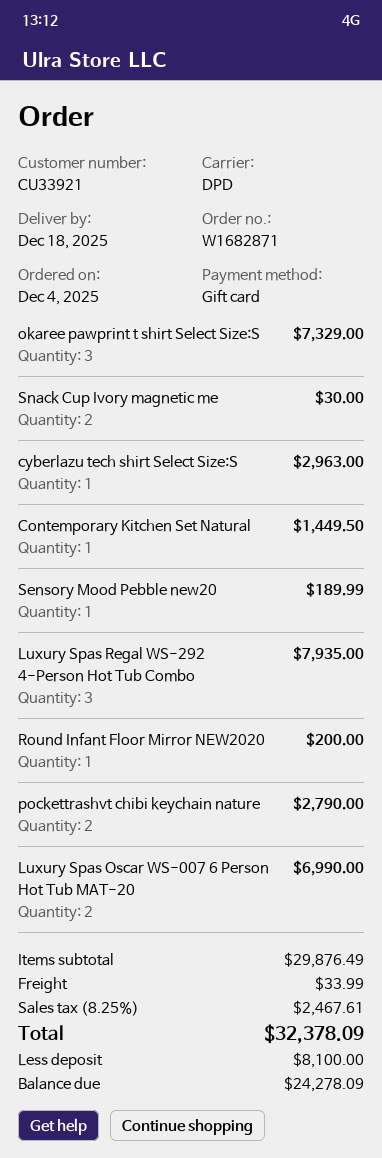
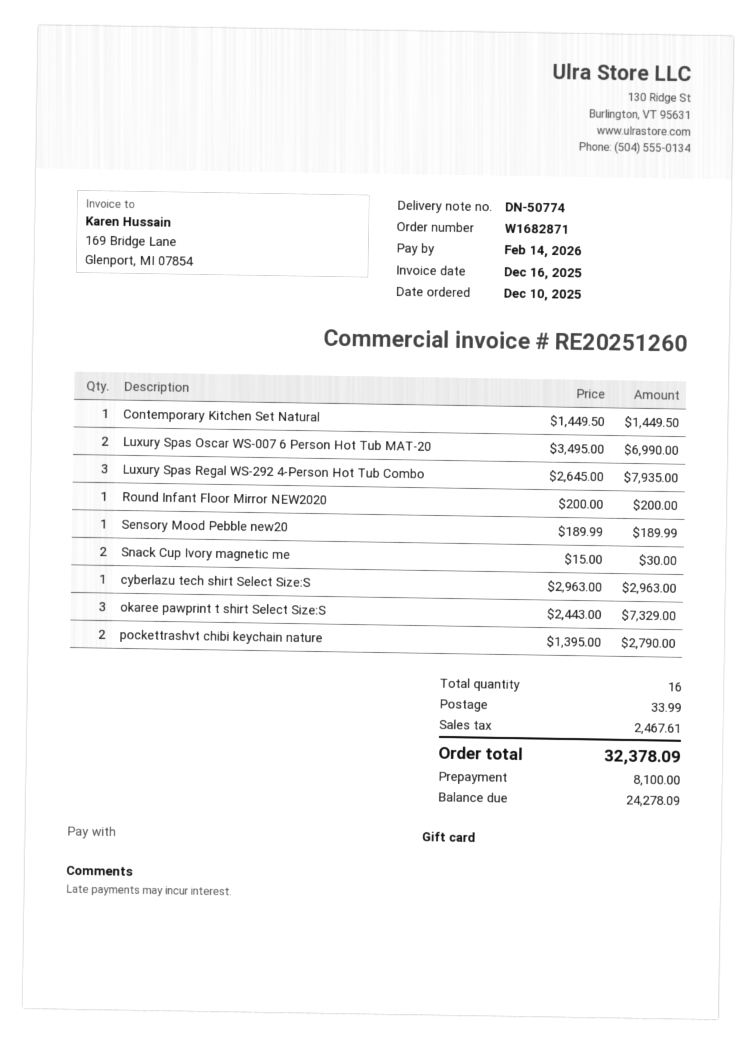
order date: 2025-12-04 -> 2025-12-10

